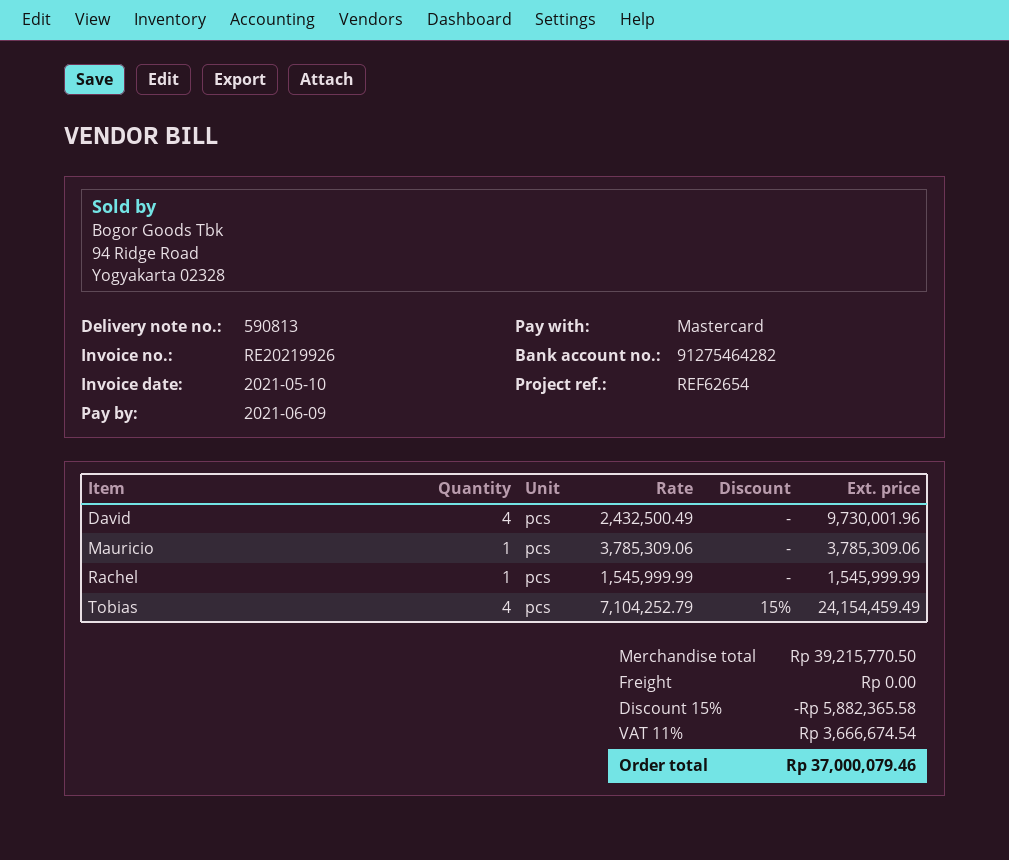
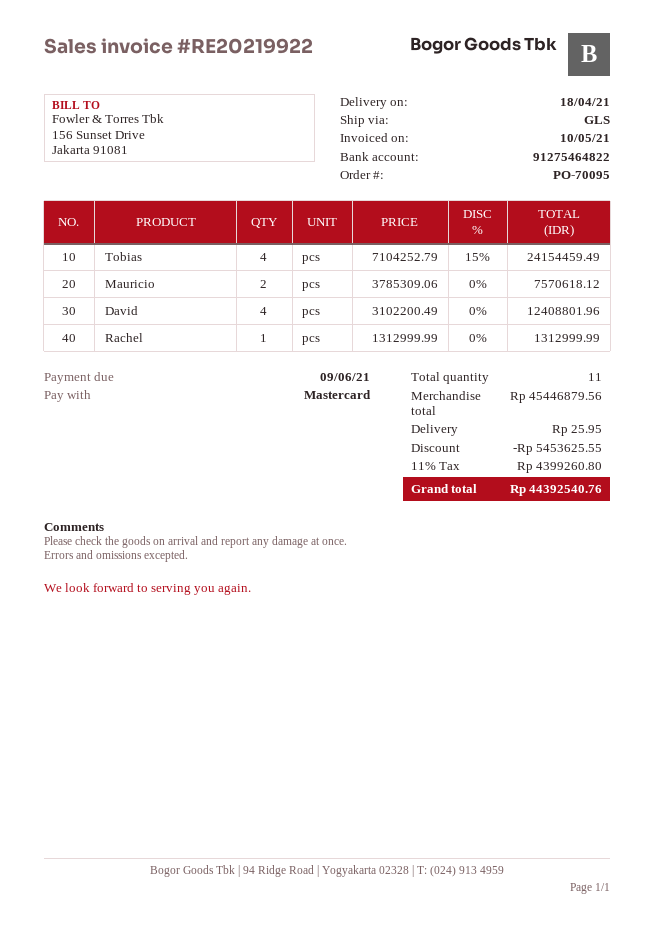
invoice number: RE20219926 -> RE20219922
bank account: 91275464282 -> 91275464822
David: 4 x 2432500.49 = 9730001.96 -> 4 x 3102200.49 = 12408801.96
Mauricio: 1 x 3785309.06 = 3785309.06 -> 2 x 3785309.06 = 7570618.12
Rachel: 1 x 1545999.99 = 1545999.99 -> 1 x 1312999.99 = 1312999.99
subtotal: 39215770.50 -> 45446879.56
discount: 5882365.58 -> 5453625.55
shipping: 0.00 -> 25.95
tax: 11% = 3666674.54 -> 11% = 4399260.80
total: 37000079.46 -> 44392540.76

